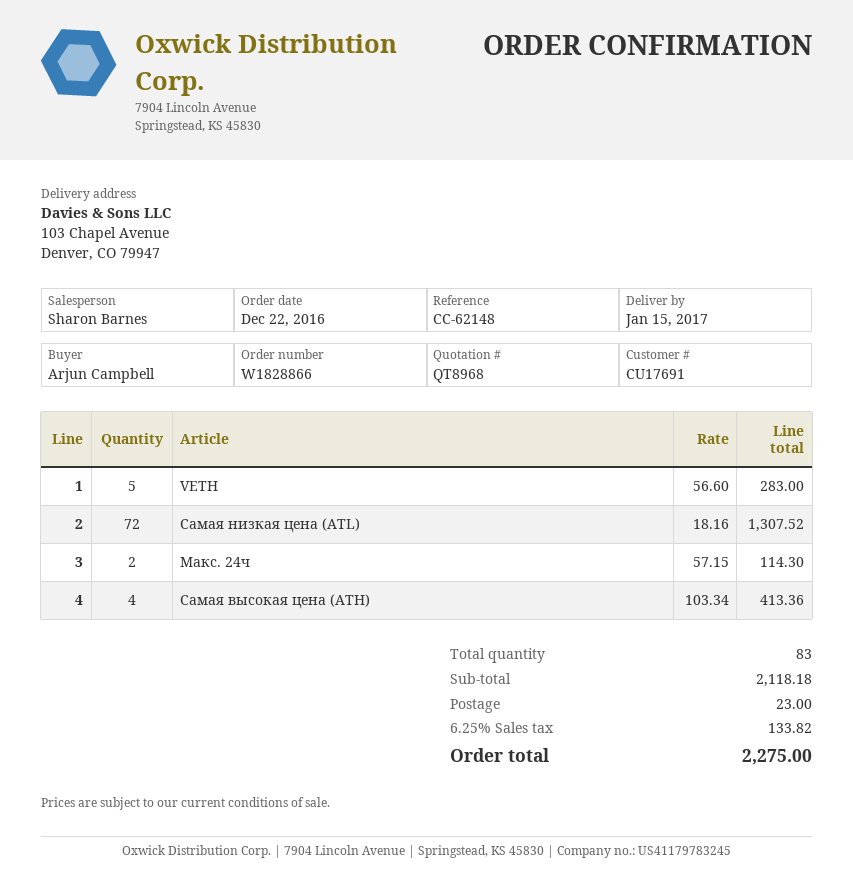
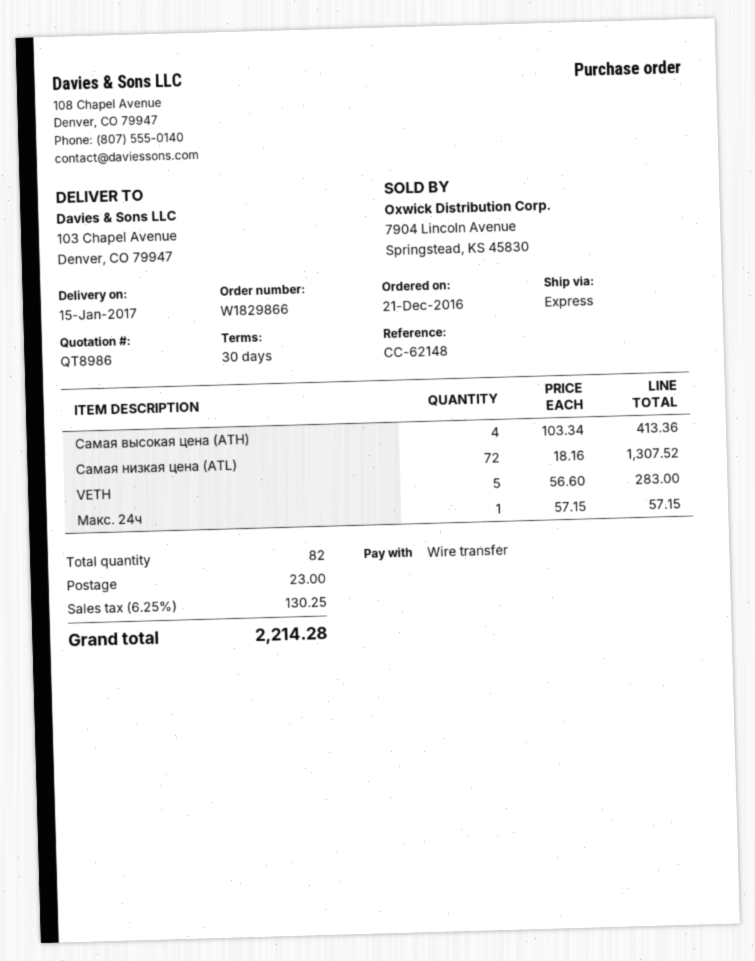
quote number: QT8968 -> QT8986
order number: W1828866 -> W1829866
order date: 2016-12-22 -> 2016-12-21
Макс. 24ч: 2 x 57.15 = 114.30 -> 1 x 57.15 = 57.15
total quantity: 83 -> 82
tax: 6.25% = 133.82 -> 6.25% = 130.25
total: 2275.00 -> 2214.28

